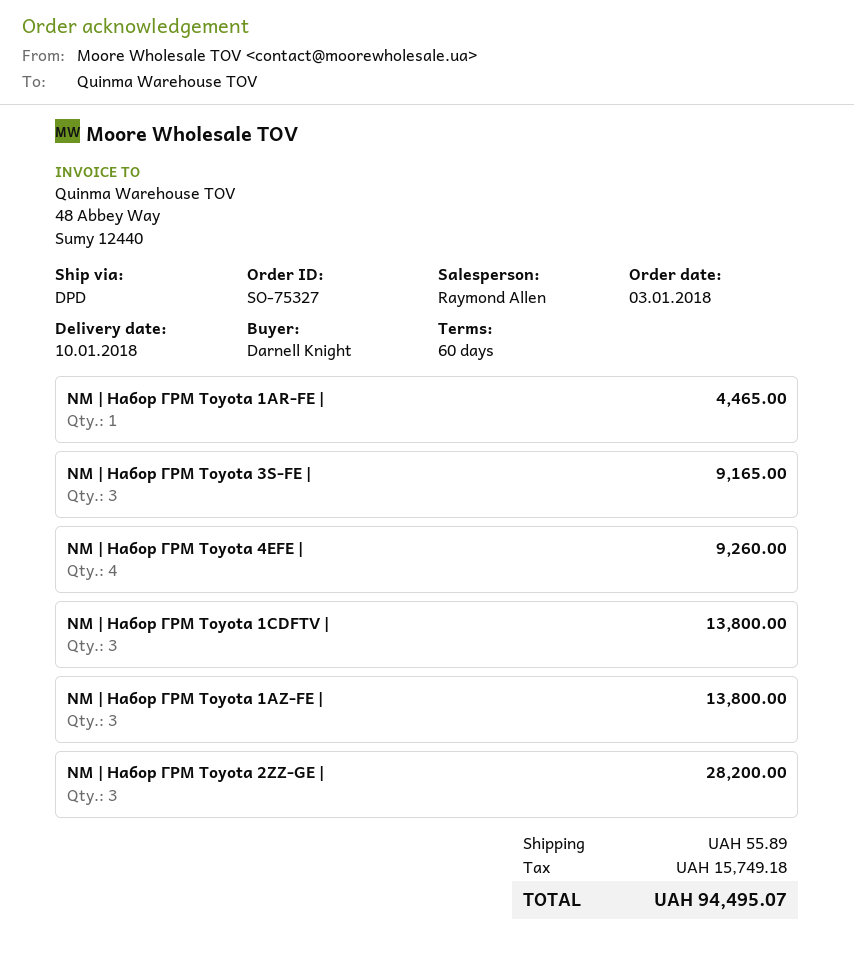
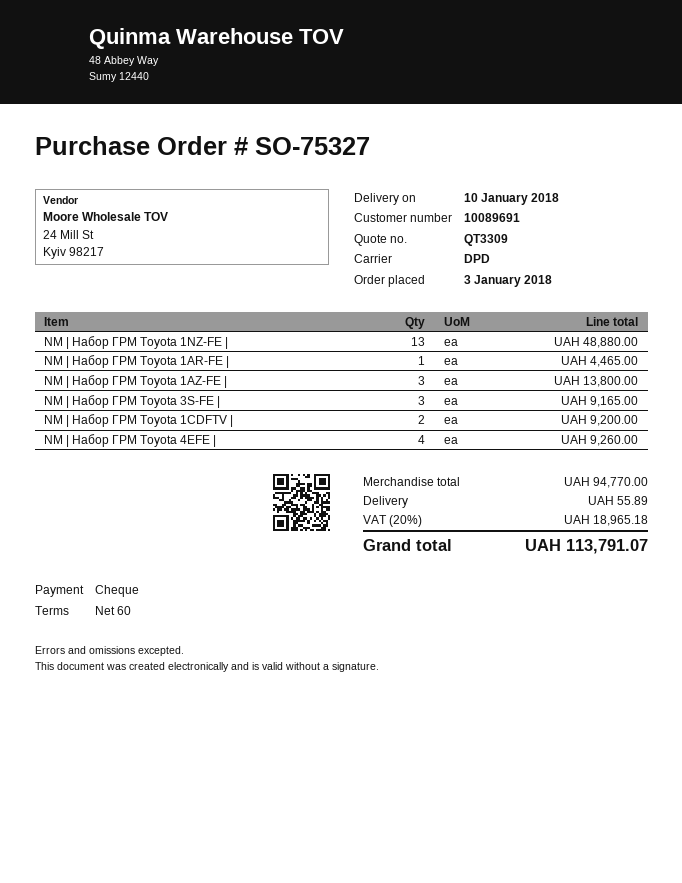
NM | Набор ГРМ Toyota 1CDFTV |: 3 for 13800.00 -> 2 for 9200.00
NM | Набор ГРМ Toyota 2ZZ-GE |: 3 for 28200.00 -> none
NM | Набор ГРМ Toyota 1NZ-FE |: none -> 13 for 48880.00
tax: 15749.18 -> 18965.18
total: 94495.07 -> 113791.07

